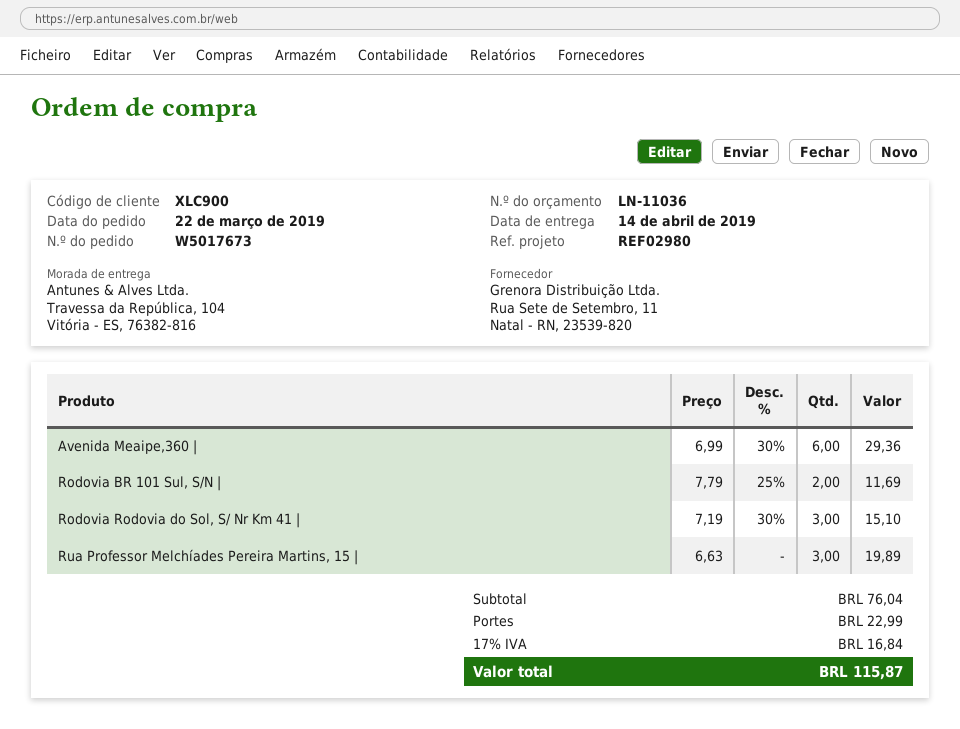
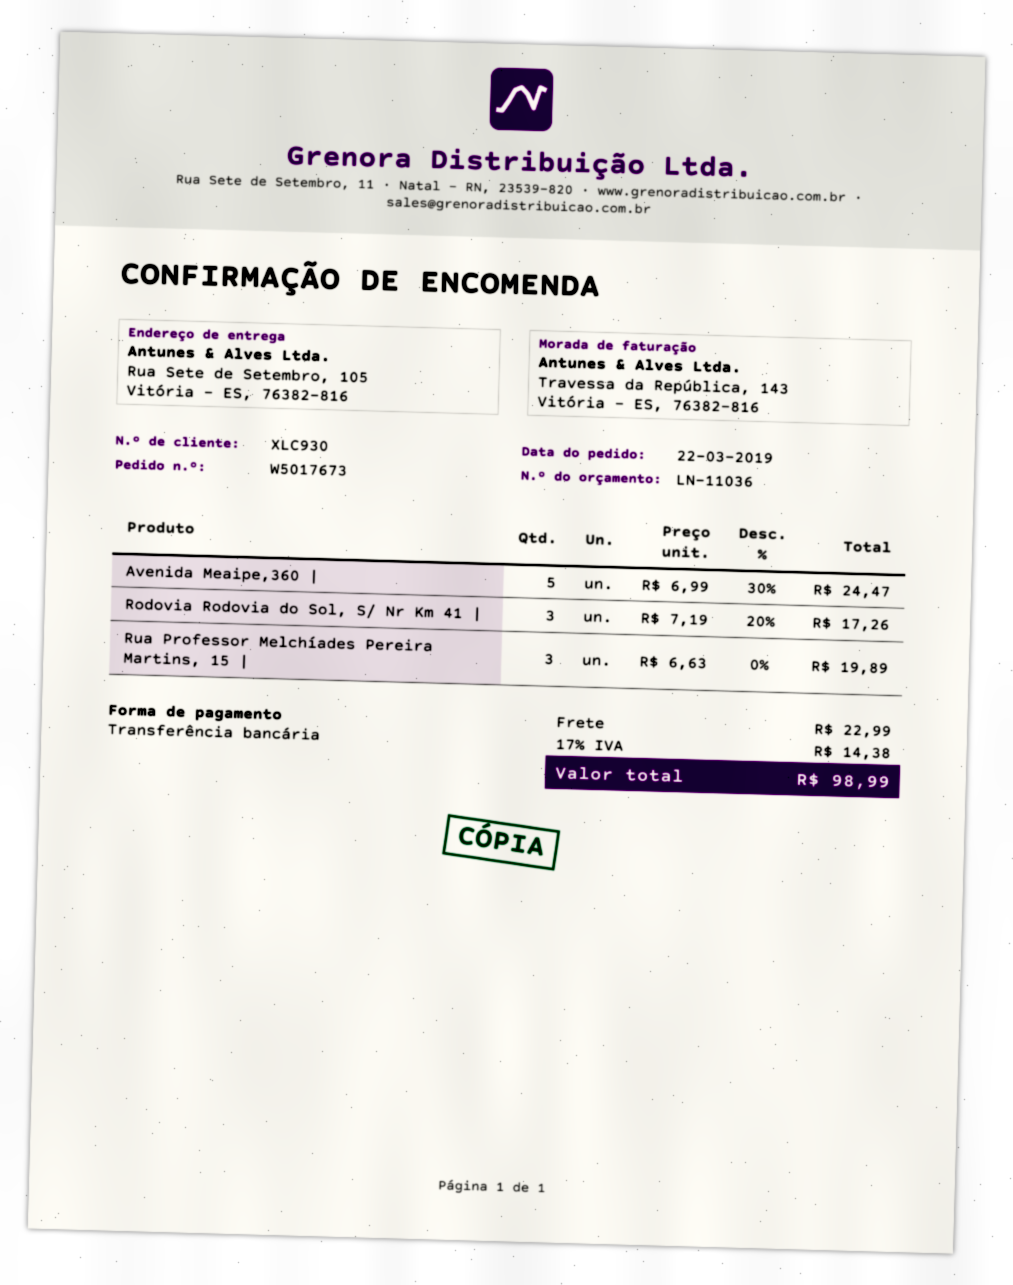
customer number: XLC900 -> XLC930
ship to: Travessa da República, 104, Vitória - ES, 76382-816 -> Rua Sete de Setembro, 105, Vitória - ES, 76382-816
Avenida Meaipe,360 |: 6 x 6.99 - 30% = 29.36 -> 5 x 6.99 - 30% = 24.47
Rodovia BR 101 Sul, S/N |: 2 x 7.79 - 25% = 11.69 -> none
Rodovia Rodovia do Sol, S/ Nr Km 41 |: 3 x 7.19 - 30% = 15.10 -> 3 x 7.19 - 20% = 17.26
tax: 17% = 16.84 -> 17% = 14.38
total: 115.87 -> 98.99

